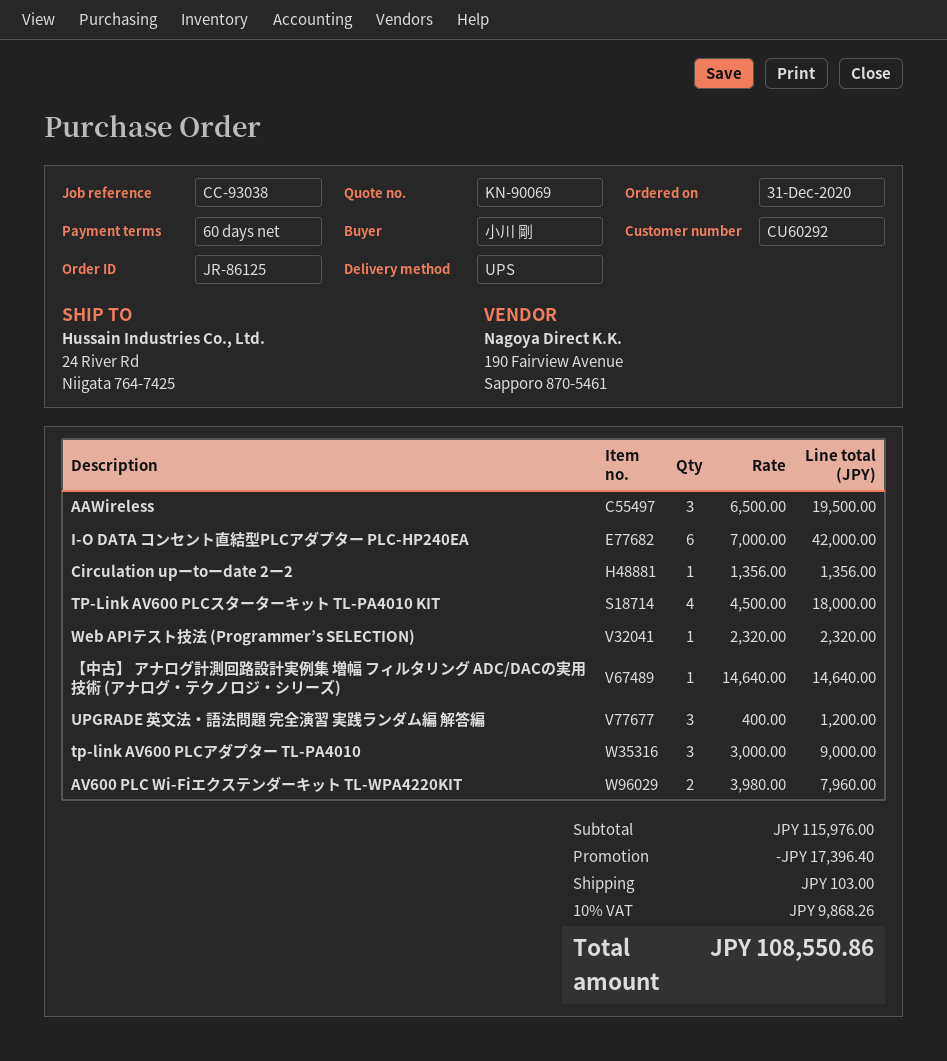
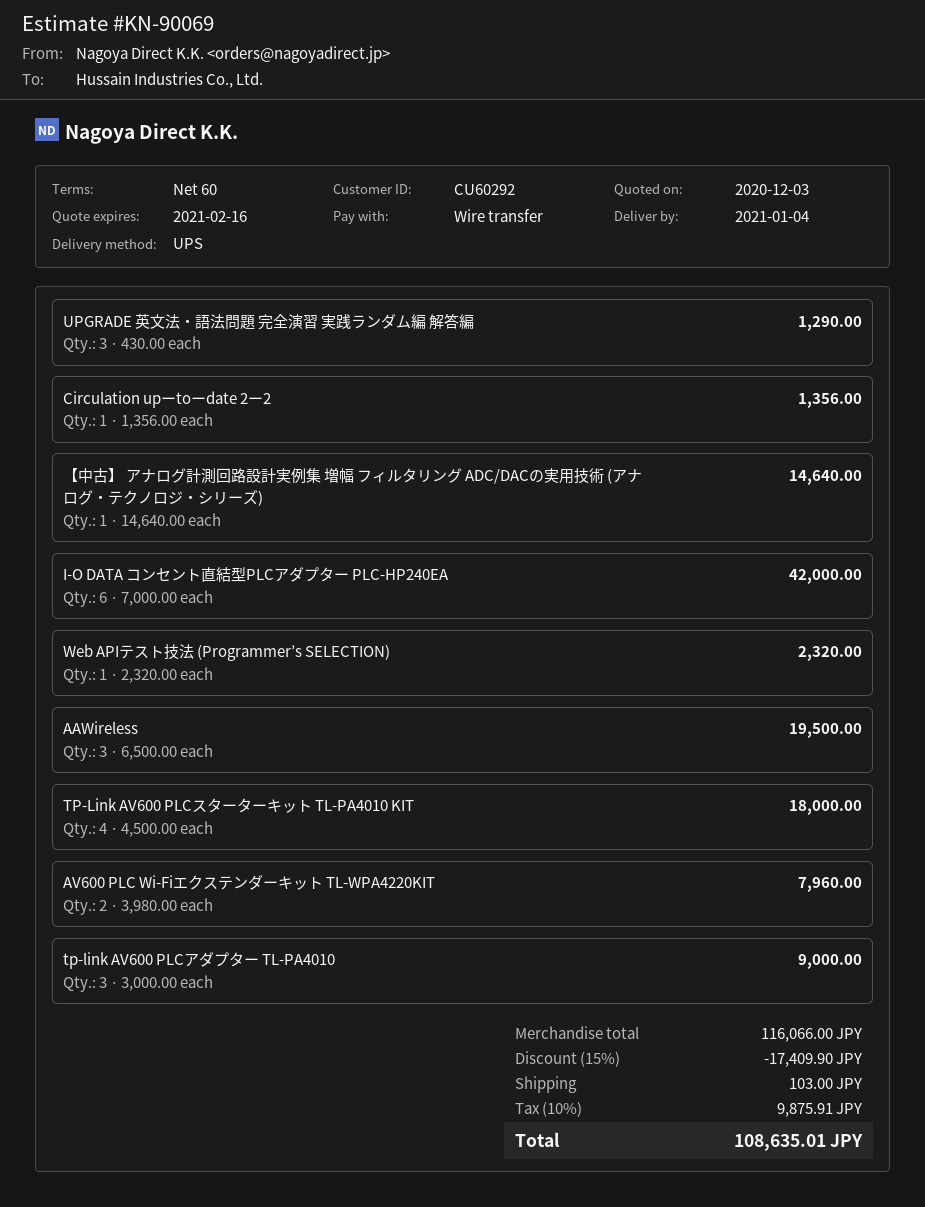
UPGRADE 英文法・語法問題 完全演習 実践ランダム編 解答編: 3 x 400.00 = 1200.00 -> 3 x 430.00 = 1290.00
subtotal: 115976.00 -> 116066.00
discount: 17396.40 -> 17409.90
tax: 10% = 9868.26 -> 10% = 9875.91
total: 108550.86 -> 108635.01

